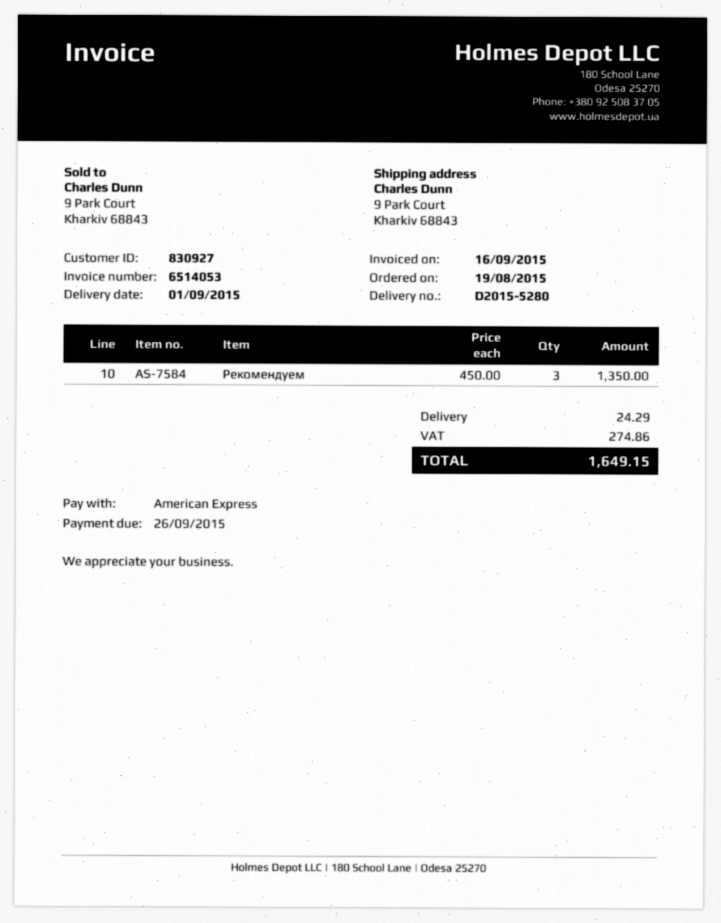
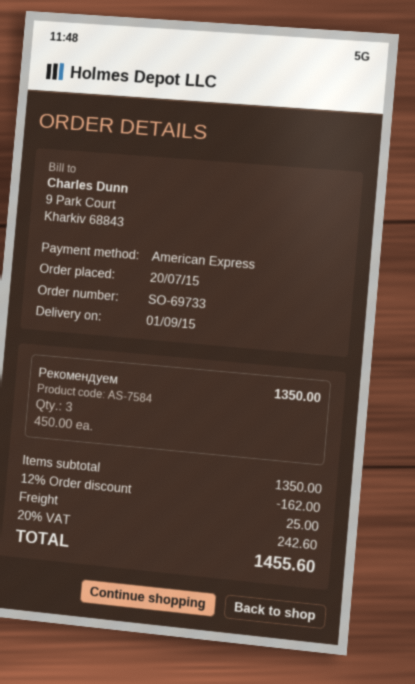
order date: 2015-08-19 -> 2015-07-20
discount: none -> 12% = 162.00
shipping: 24.29 -> 25.00
tax: 274.86 -> 242.60
total: 1649.15 -> 1455.60

